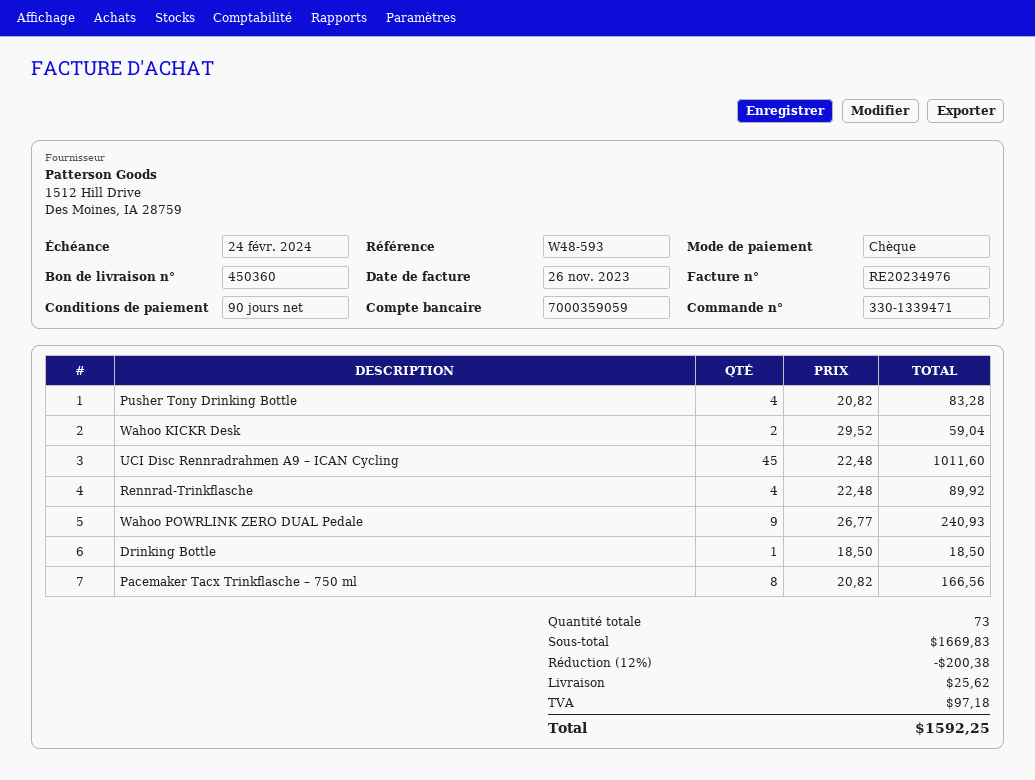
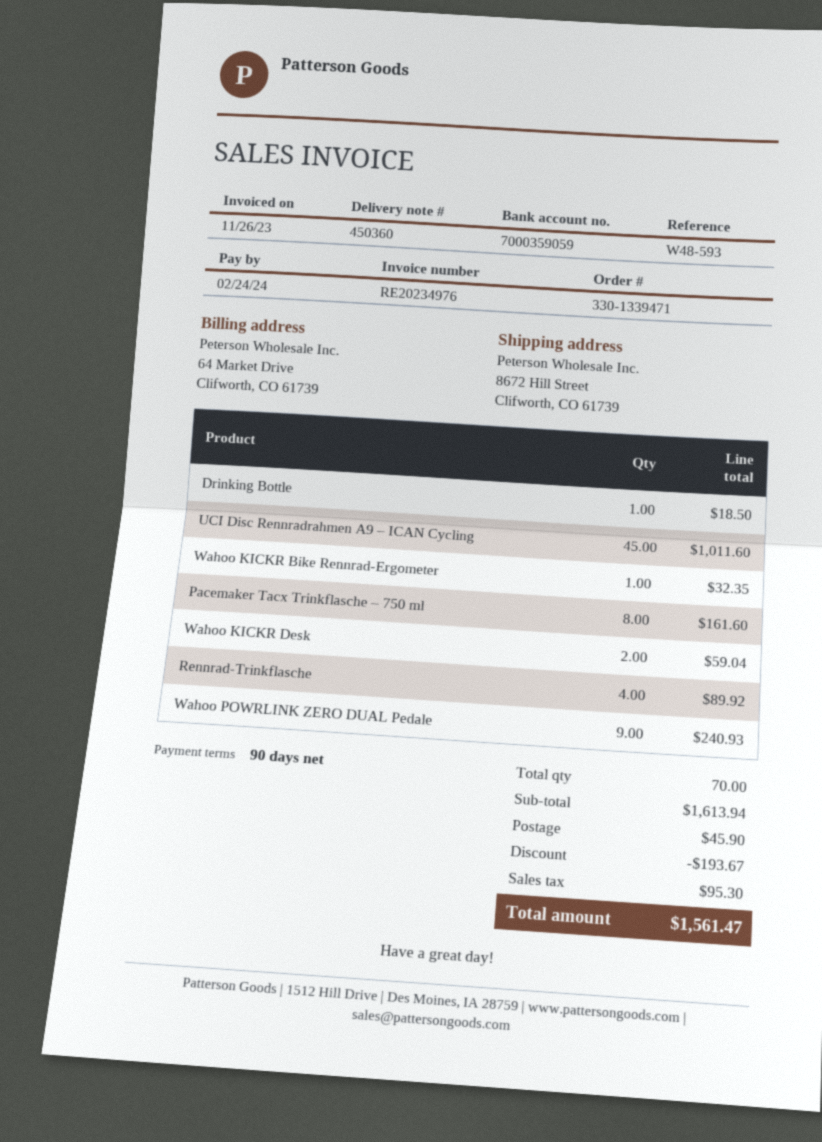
Pusher Tony Drinking Bottle: 4 for 83.28 -> none
Pacemaker Tacx Trinkflasche – 750 ml: 8 for 166.56 -> 8 for 161.60
Wahoo KICKR Bike Rennrad-Ergometer: none -> 1 for 32.35
total quantity: 73 -> 70
subtotal: 1669.83 -> 1613.94
discount: 200.38 -> 193.67
shipping: 25.62 -> 45.90
tax: 97.18 -> 95.30
total: 1592.25 -> 1561.47

